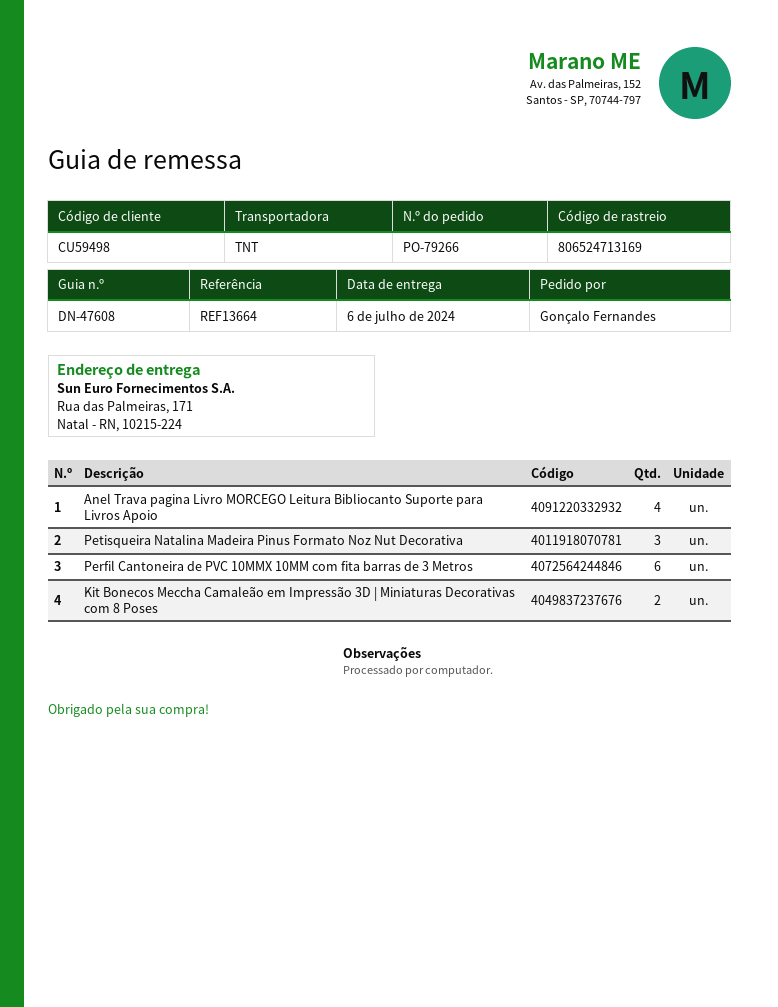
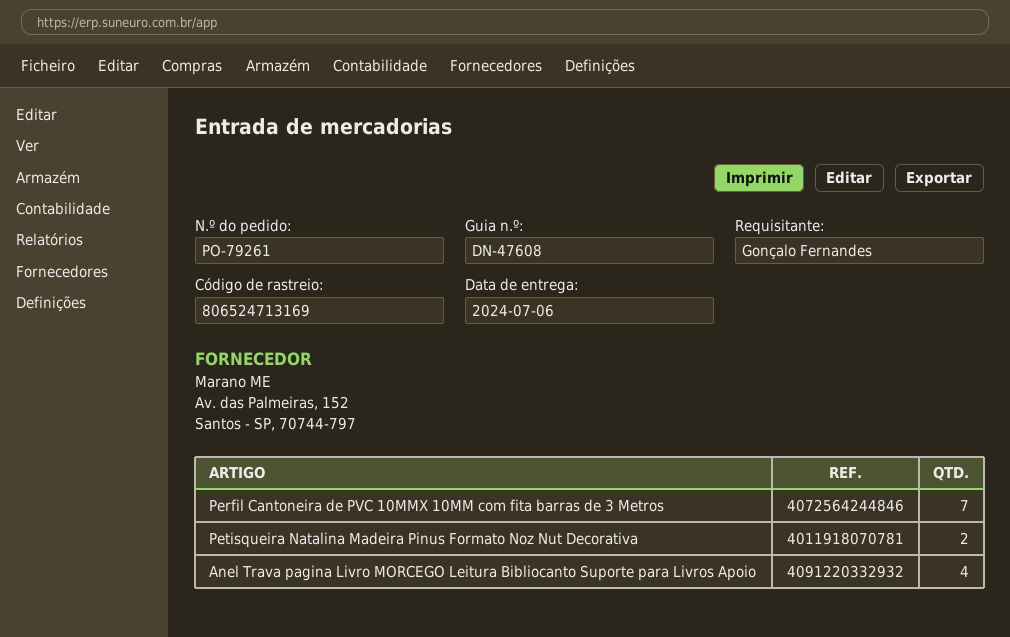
order number: PO-79266 -> PO-79261
Petisqueira Natalina Madeira Pinus Formato Noz Nut Decorativa: 3 -> 2
Perfil Cantoneira de PVC 10MMX 10MM com fita barras de 3 Metros: 6 -> 7
Kit Bonecos Meccha Camaleão em Impressão 3D | Miniaturas Decorativas com 8 Poses: 2 -> none

